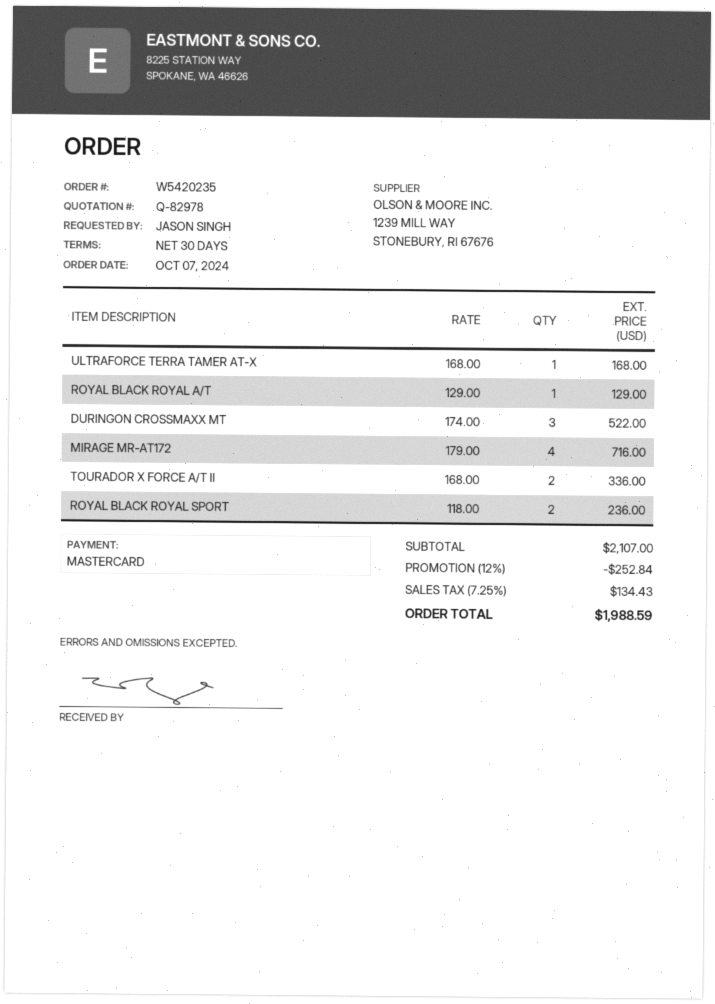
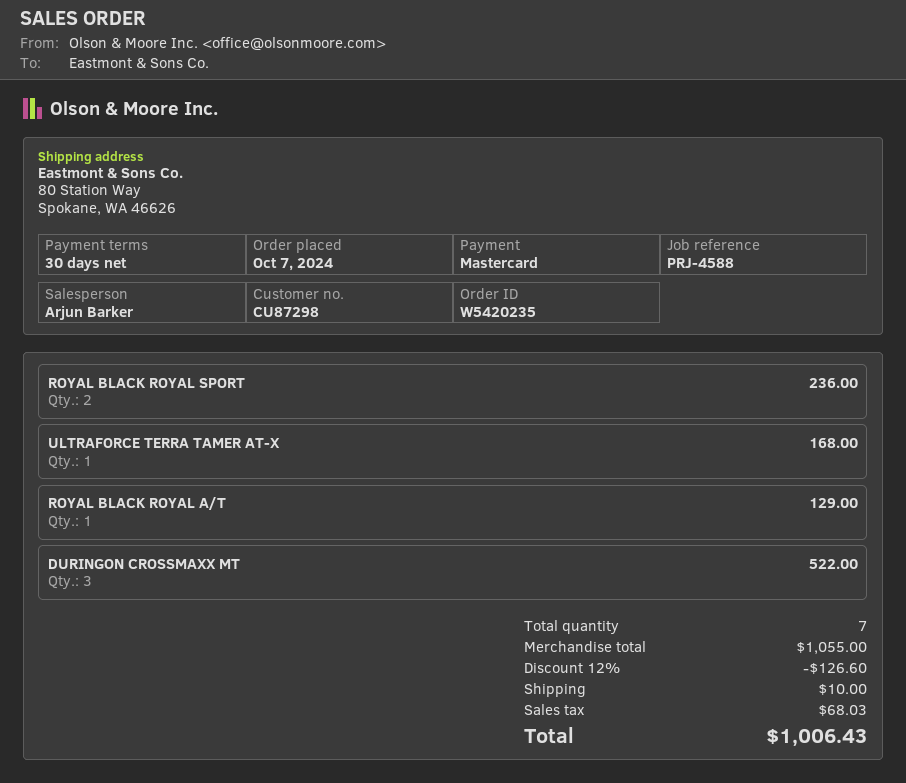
MIRAGE MR-AT172: 4 for 716.00 -> none
TOURADOR X FORCE A/T II: 2 for 336.00 -> none
subtotal: 2107.00 -> 1055.00
discount: 12% = 252.84 -> 12% = 126.60
shipping: none -> 10.00
tax: 134.43 -> 68.03
total: 1988.59 -> 1006.43

